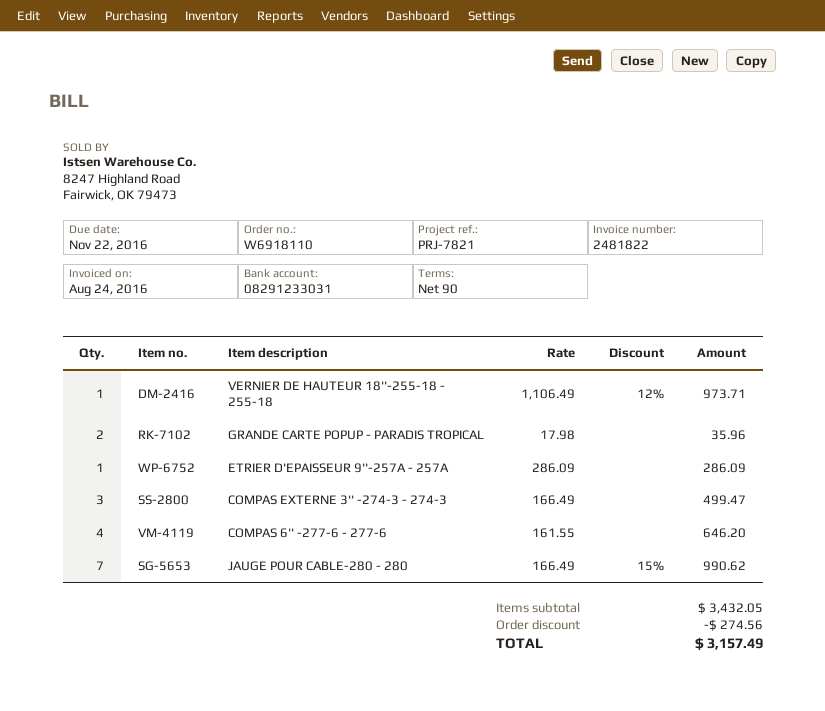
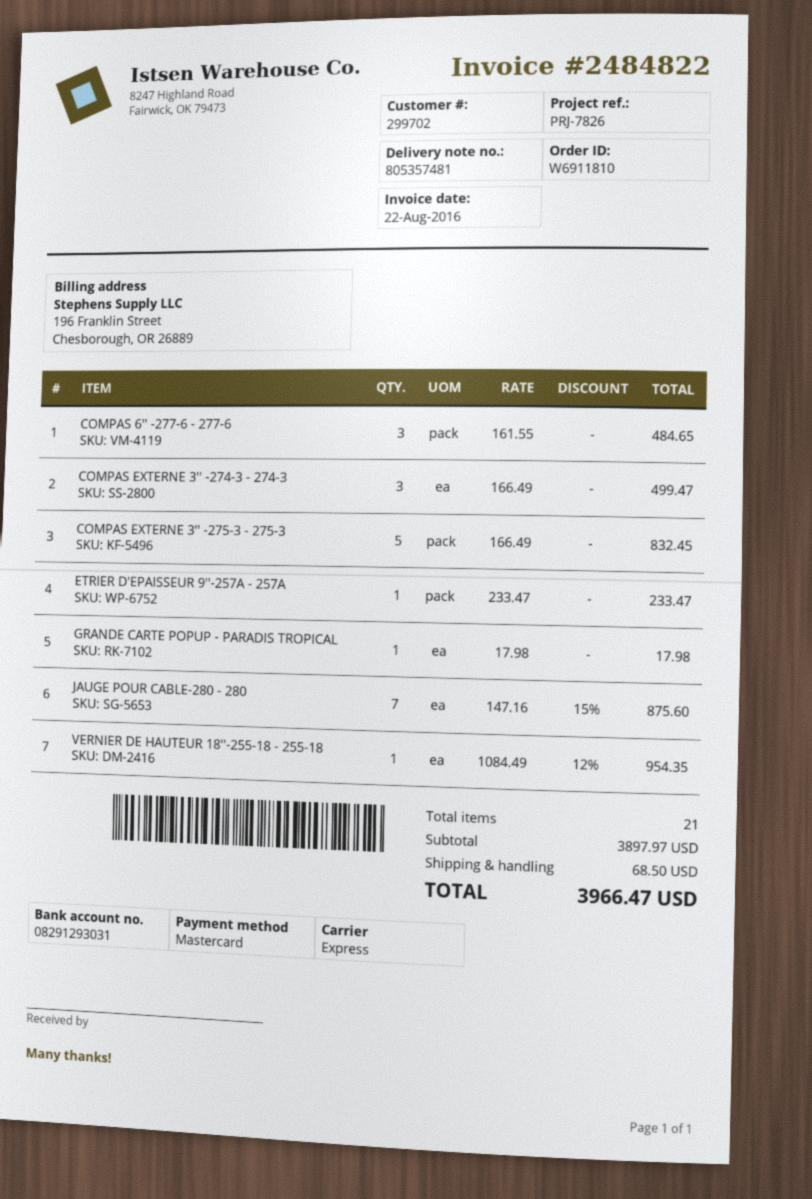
order number: W6918110 -> W6911810
invoice number: 2481822 -> 2484822
invoice date: 2016-08-24 -> 2016-08-22
reference: PRJ-7821 -> PRJ-7826
bank account: 08291233031 -> 08291293031
VERNIER DE HAUTEUR 18''-255-18 - 255-18: 1 x 1106.49 - 12% = 973.71 -> 1 x 1084.49 - 12% = 954.35
GRANDE CARTE POPUP - PARADIS TROPICAL: 2 x 17.98 = 35.96 -> 1 x 17.98 = 17.98
ETRIER D'EPAISSEUR 9''-257A - 257A: 1 x 286.09 = 286.09 -> 1 x 233.47 = 233.47
COMPAS 6'' -277-6 - 277-6: 4 x 161.55 = 646.20 -> 3 x 161.55 = 484.65
JAUGE POUR CABLE-280 - 280: 7 x 166.49 - 15% = 990.62 -> 7 x 147.16 - 15% = 875.60
COMPAS EXTERNE 3'' -275-3 - 275-3: none -> 5 x 166.49 = 832.45
subtotal: 3432.05 -> 3897.97
discount: 274.56 -> none
shipping: none -> 68.50
total: 3157.49 -> 3966.47

